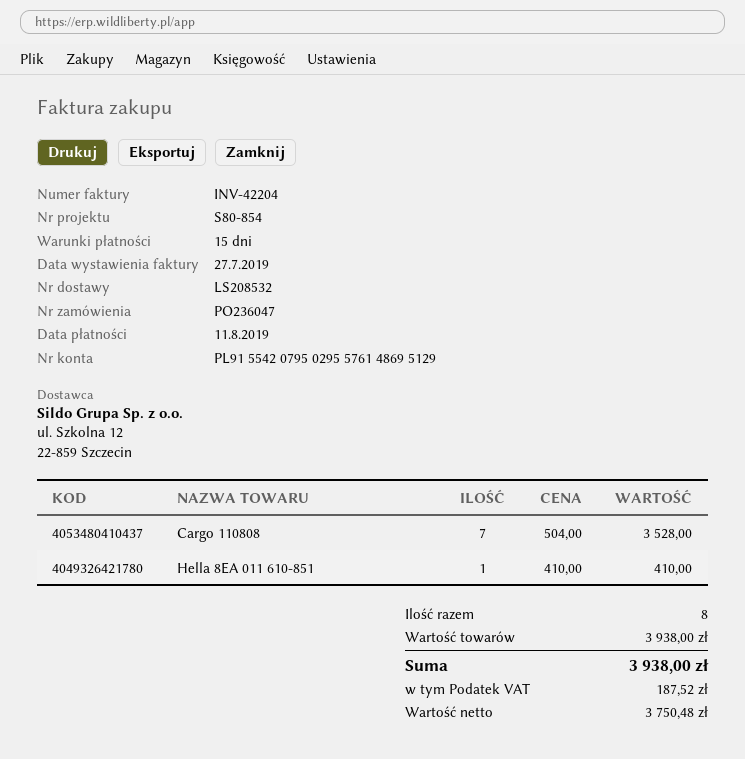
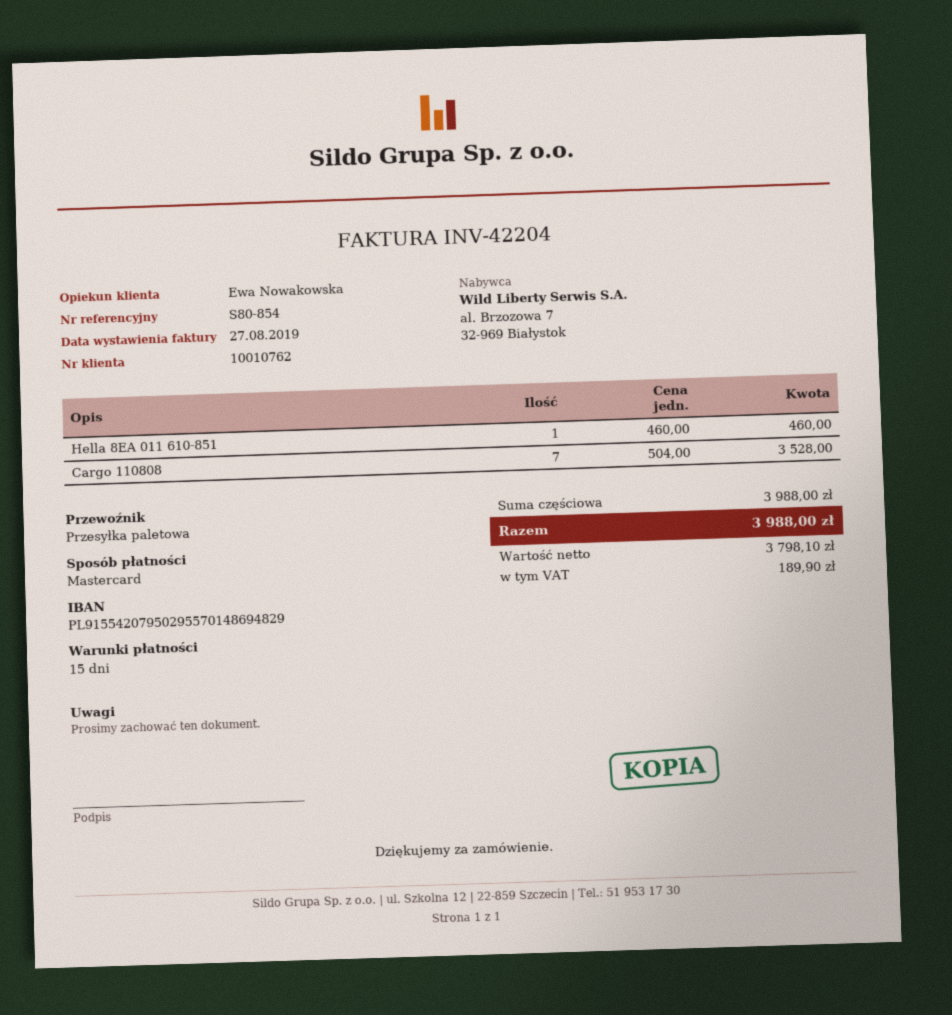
invoice date: 2019-07-27 -> 2019-08-27
bank account: PL91554207950295576148695129 -> PL91554207950295570148694829
Hella 8EA 011 610-851: 1 x 410.00 = 410.00 -> 1 x 460.00 = 460.00
subtotal: 3938.00 -> 3988.00
net: 3750.48 -> 3798.10
tax: 187.52 -> 189.90
total: 3938.00 -> 3988.00

